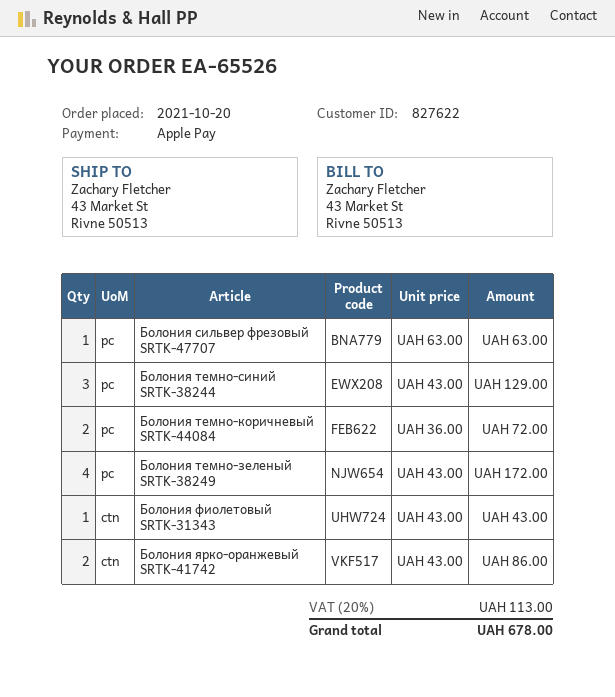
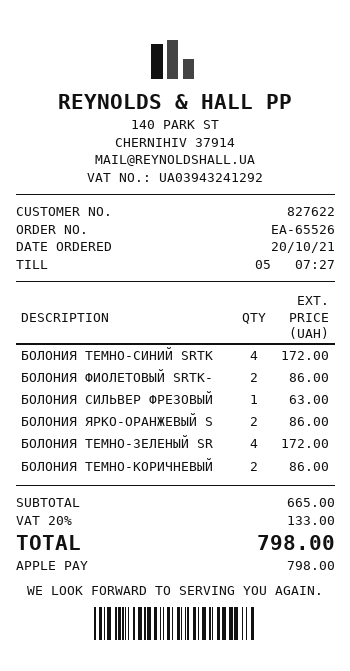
Болония темно-синий SRTK-38244: 3 for 129.00 -> 4 for 172.00
Болония темно-коричневый SRTK-44084: 2 for 72.00 -> 2 for 86.00
Болония фиолетовый SRTK-31343: 1 for 43.00 -> 2 for 86.00
tax: 20% = 113.00 -> 20% = 133.00
total: 678.00 -> 798.00

